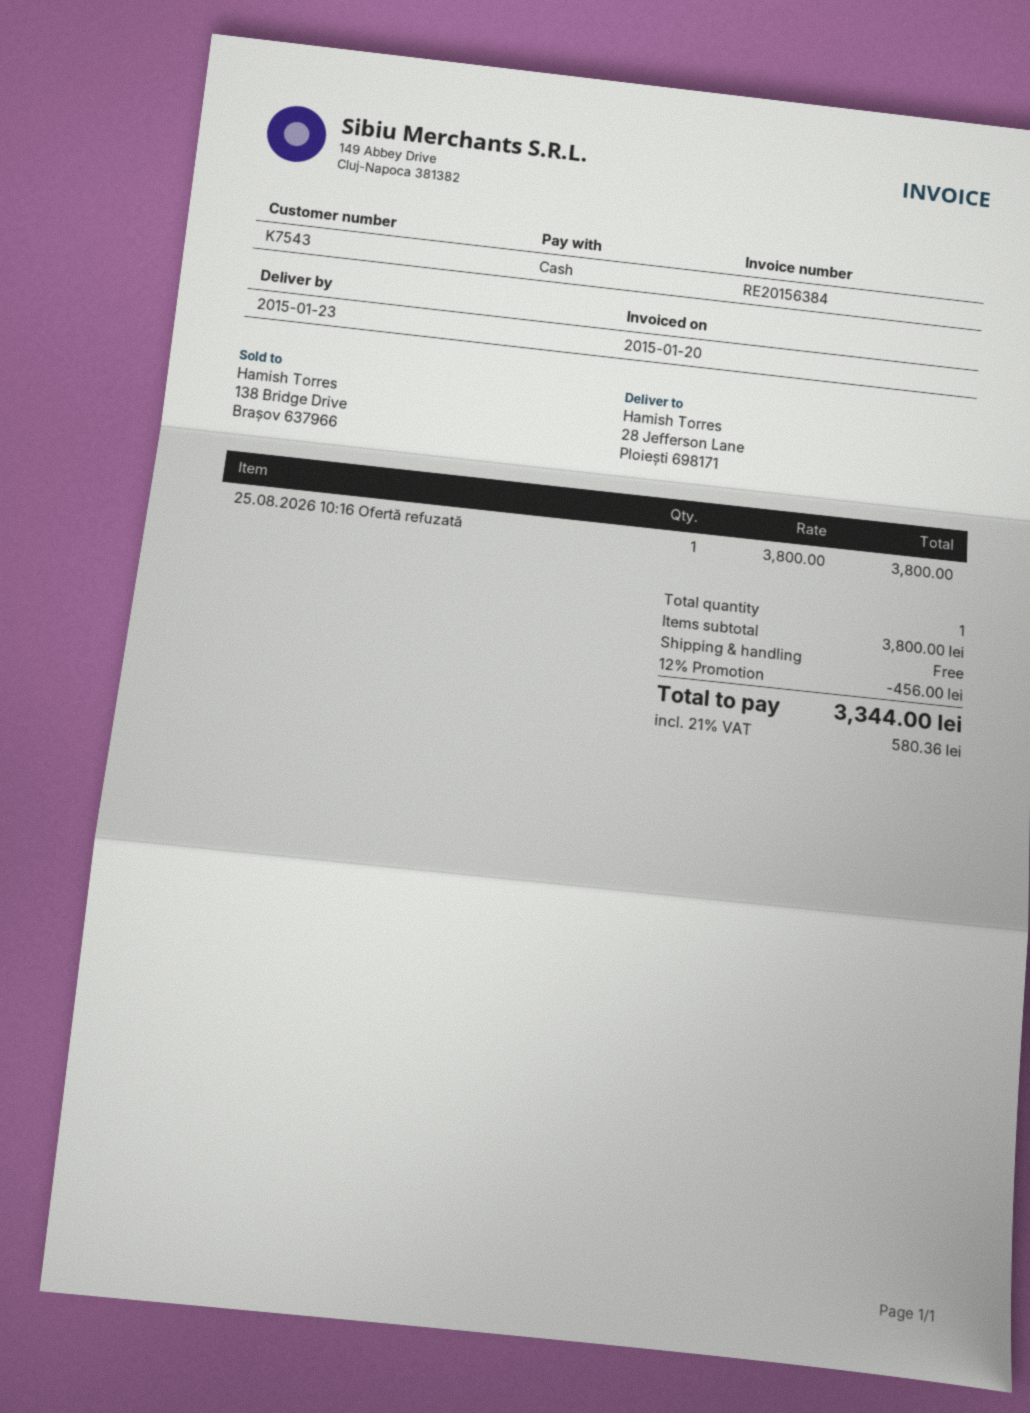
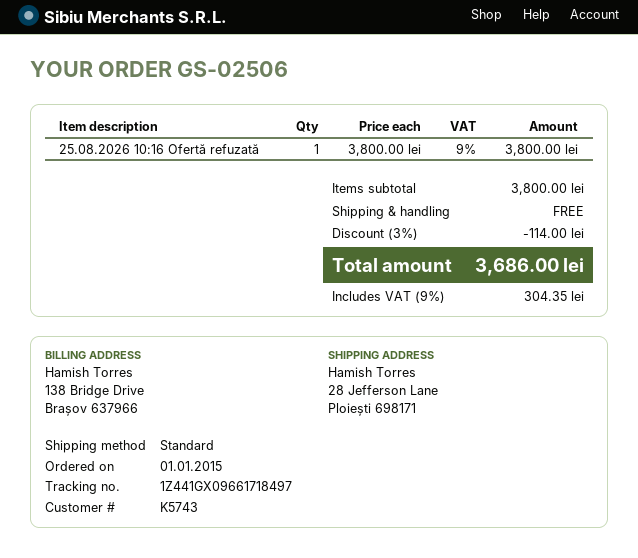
customer number: K7543 -> K5743
discount: 12% = 456.00 -> 3% = 114.00
tax: 21% = 580.36 -> 9% = 304.35
total: 3344.00 -> 3686.00

